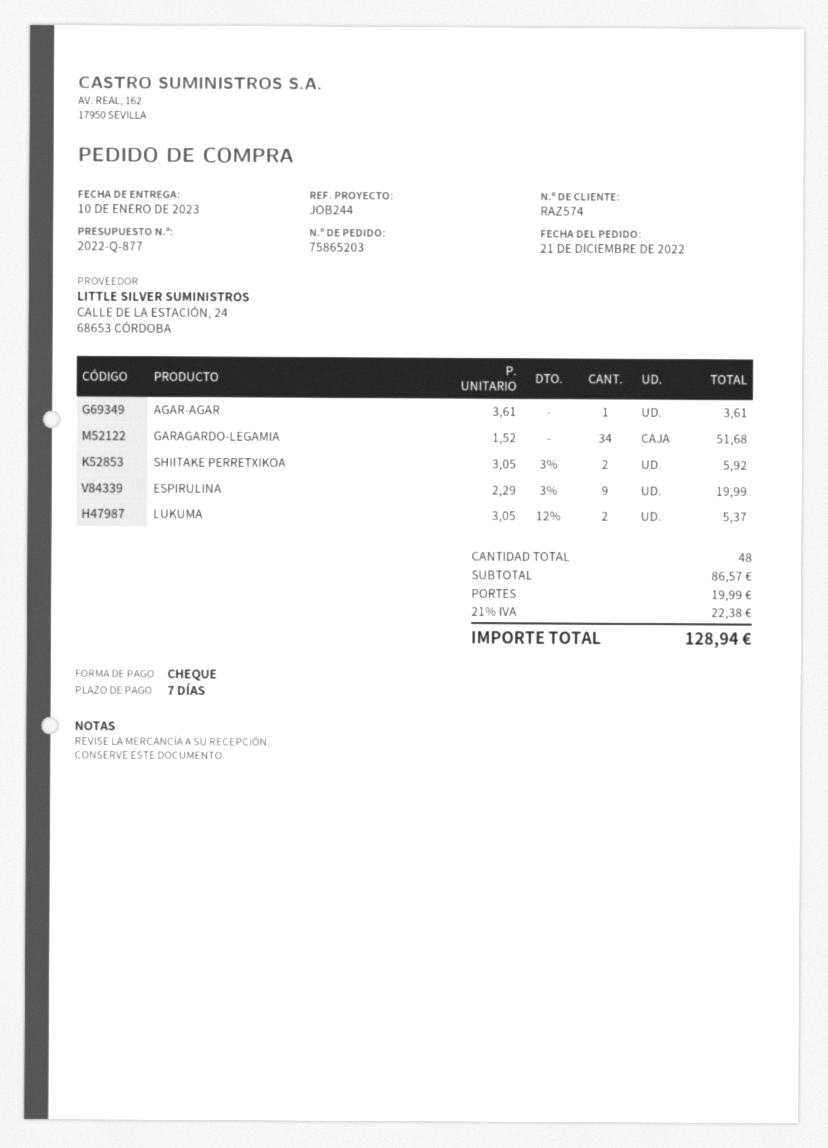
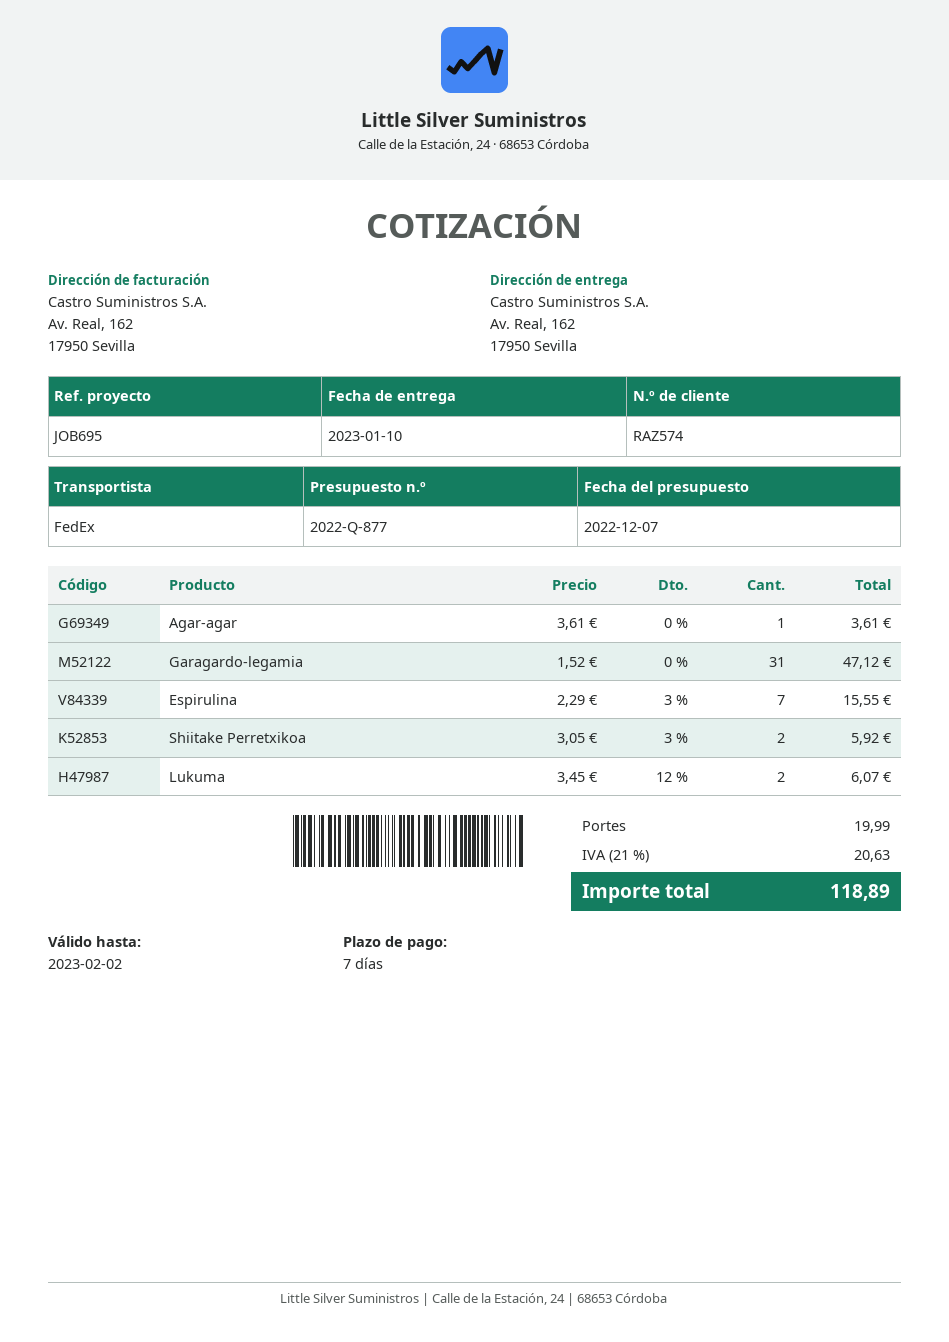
reference: JOB244 -> JOB695
GARAGARDO-LEGAMIA: 34 x 1.52 = 51.68 -> 31 x 1.52 = 47.12
ESPIRULINA: 9 x 2.29 - 3% = 19.99 -> 7 x 2.29 - 3% = 15.55
LUKUMA: 2 x 3.05 - 12% = 5.37 -> 2 x 3.45 - 12% = 6.07
tax: 21% = 22.38 -> 21% = 20.63
total: 128.94 -> 118.89

